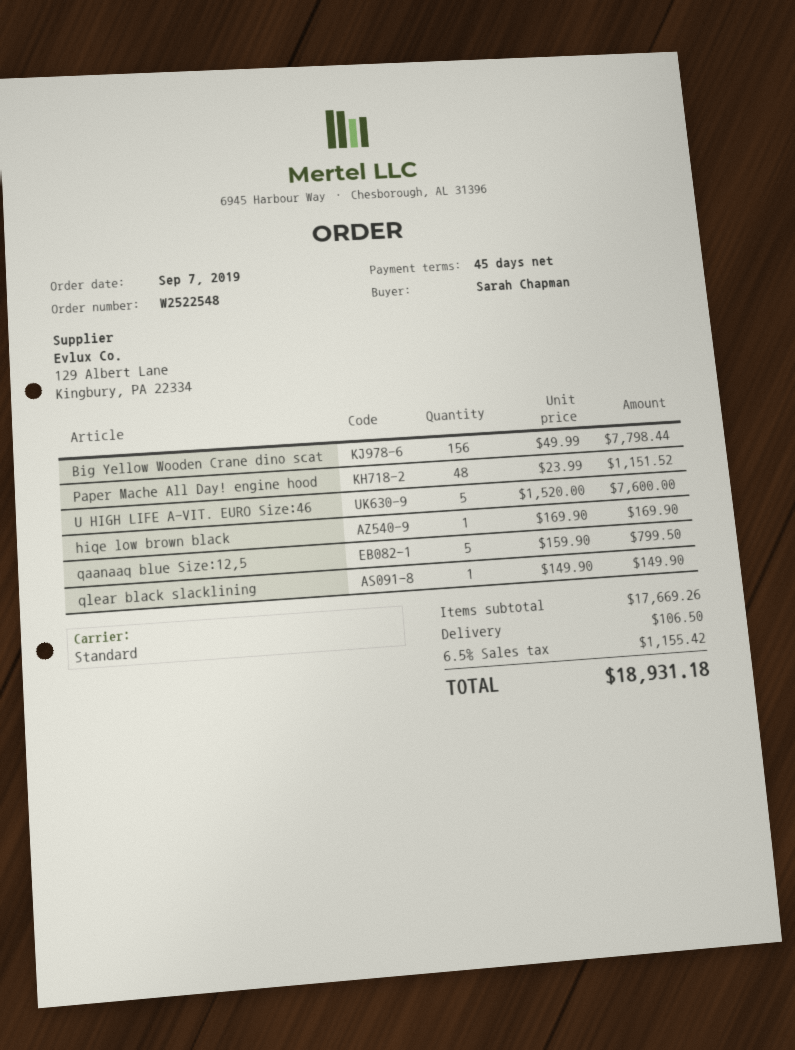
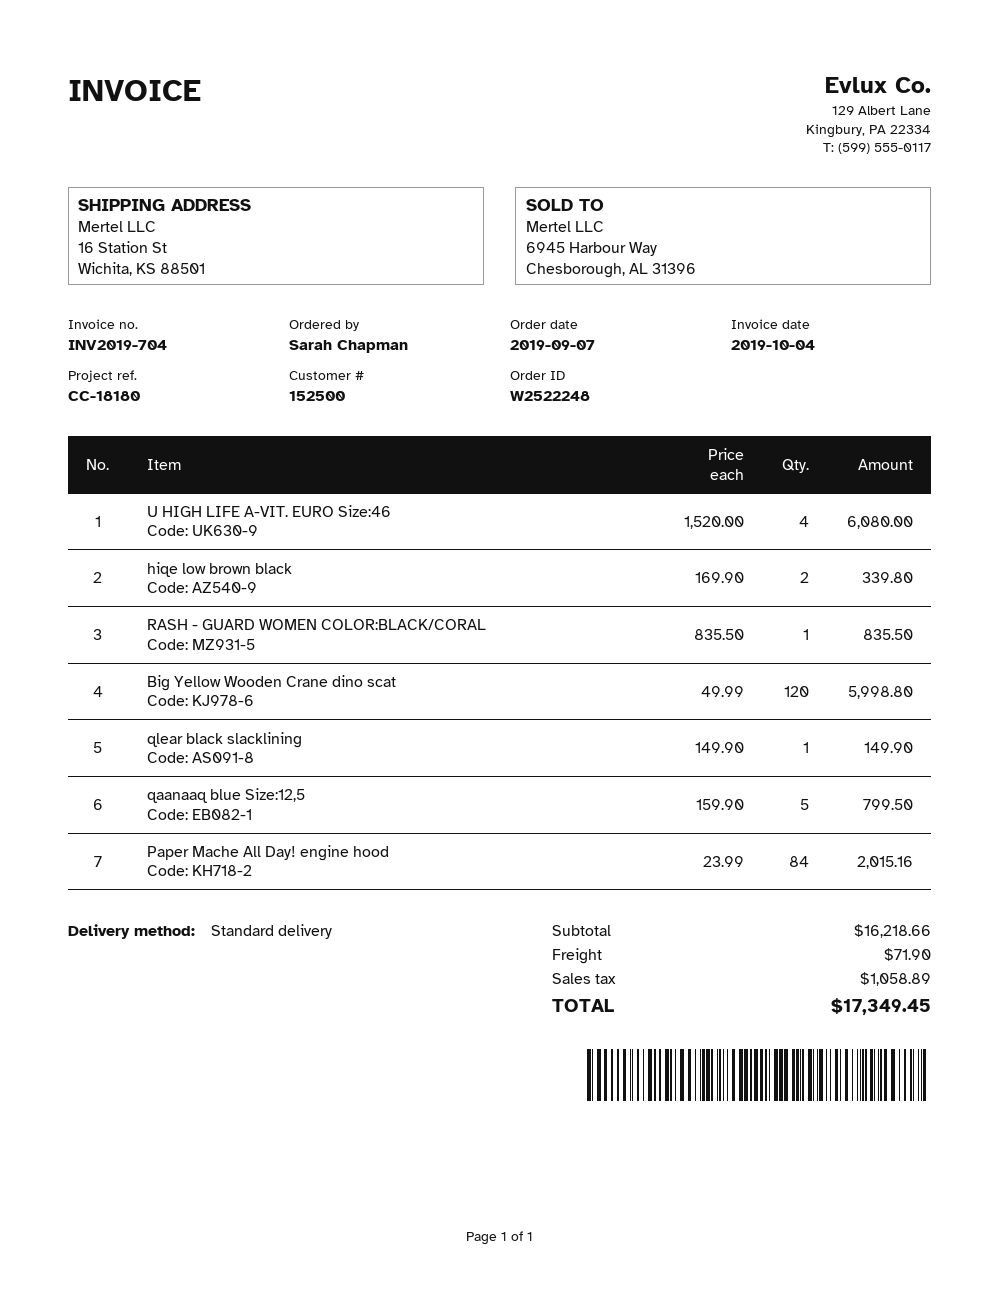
order number: W2522548 -> W2522248
Big Yellow Wooden Crane dino scat: 156 x 49.99 = 7798.44 -> 120 x 49.99 = 5998.80
Paper Mache All Day! engine hood: 48 x 23.99 = 1151.52 -> 84 x 23.99 = 2015.16
U HIGH LIFE A-VIT. EURO Size:46: 5 x 1520.00 = 7600.00 -> 4 x 1520.00 = 6080.00
hiqe low brown black: 1 x 169.90 = 169.90 -> 2 x 169.90 = 339.80
RASH - GUARD WOMEN COLOR:BLACK/CORAL: none -> 1 x 835.50 = 835.50
subtotal: 17669.26 -> 16218.66
shipping: 106.50 -> 71.90
tax: 1155.42 -> 1058.89
total: 18931.18 -> 17349.45

